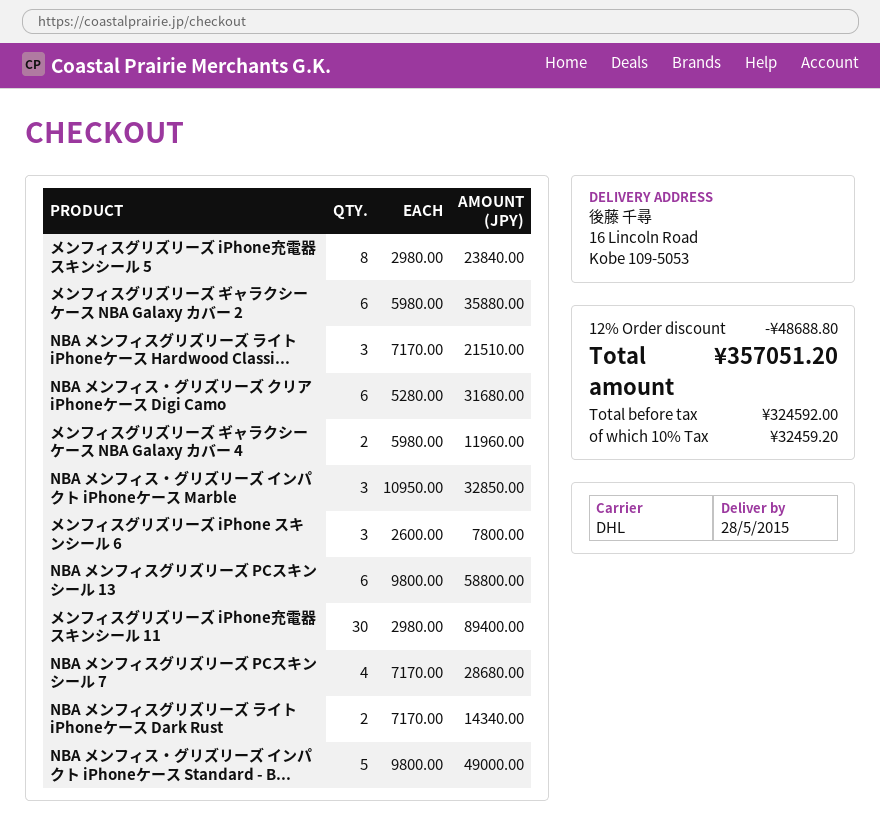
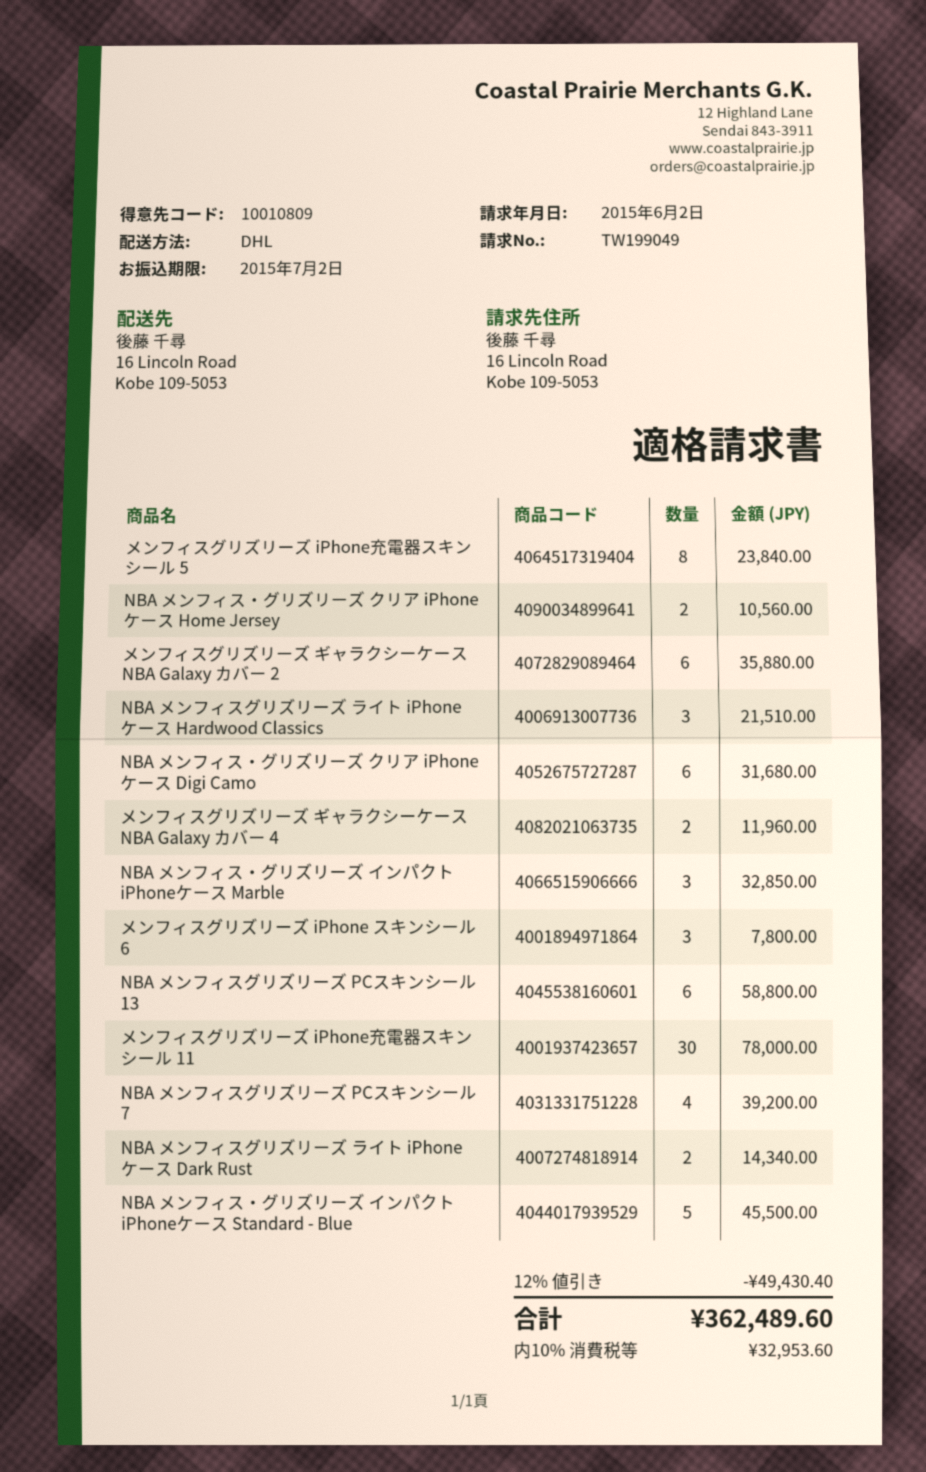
メンフィスグリズリーズ iPhone充電器スキンシール 11: 30 for 89400.00 -> 30 for 78000.00
NBA メンフィスグリズリーズ PCスキンシール 7: 4 for 28680.00 -> 4 for 39200.00
NBA メンフィス・グリズリーズ インパクト iPhoneケース Standard - B...: 5 for 49000.00 -> 5 for 45500.00
NBA メンフィス・グリズリーズ クリア iPhoneケース Home Jersey: none -> 2 for 10560.00
discount: 12% = 48688.80 -> 12% = 49430.40
tax: 10% = 32459.20 -> 10% = 32953.60
total: 357051.20 -> 362489.60

